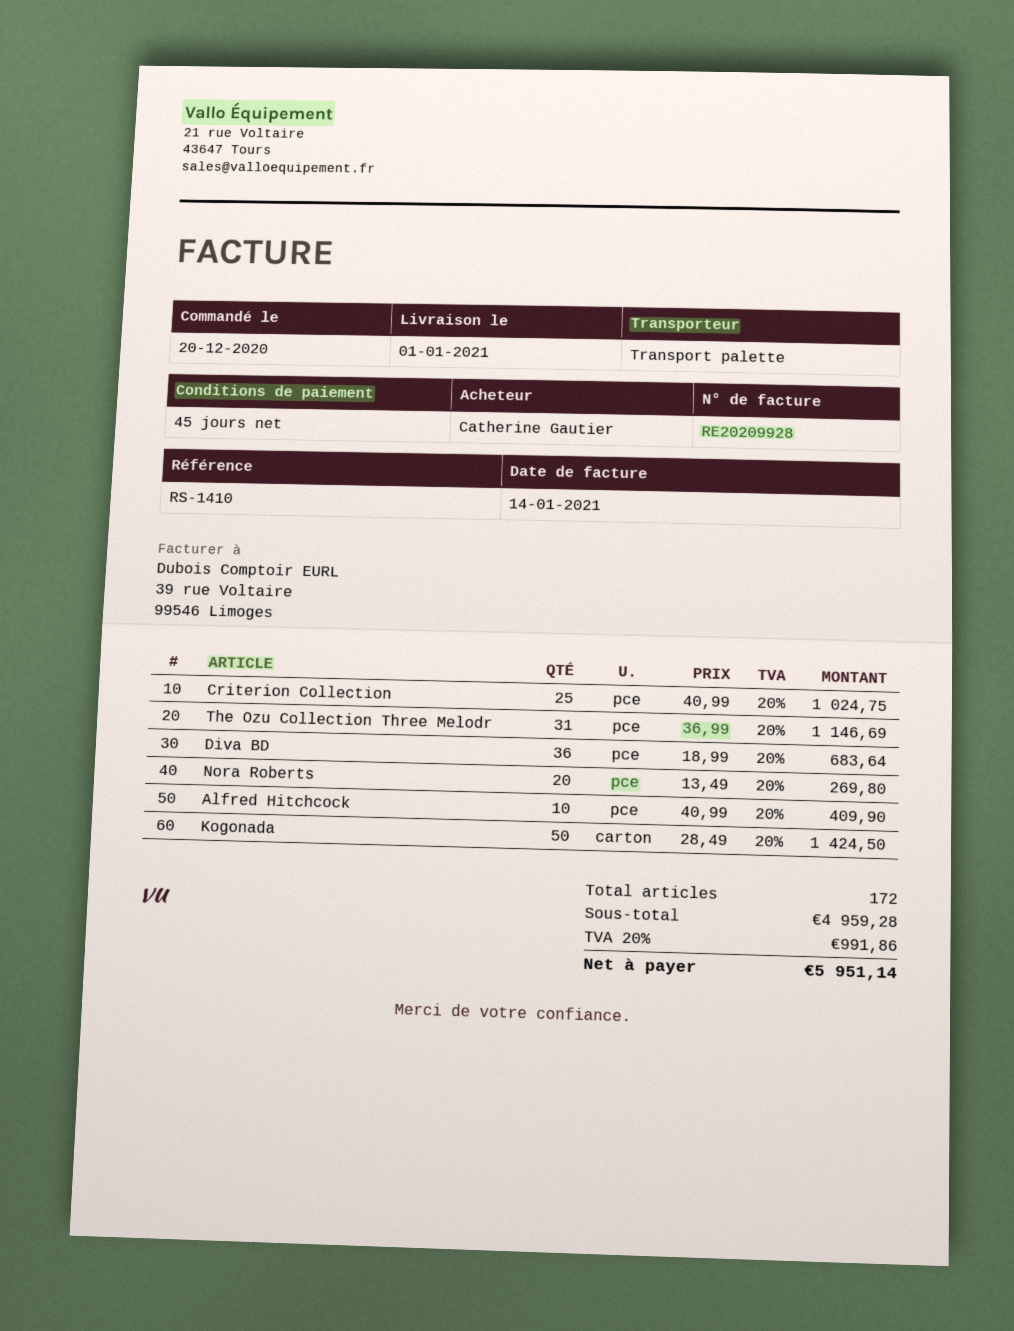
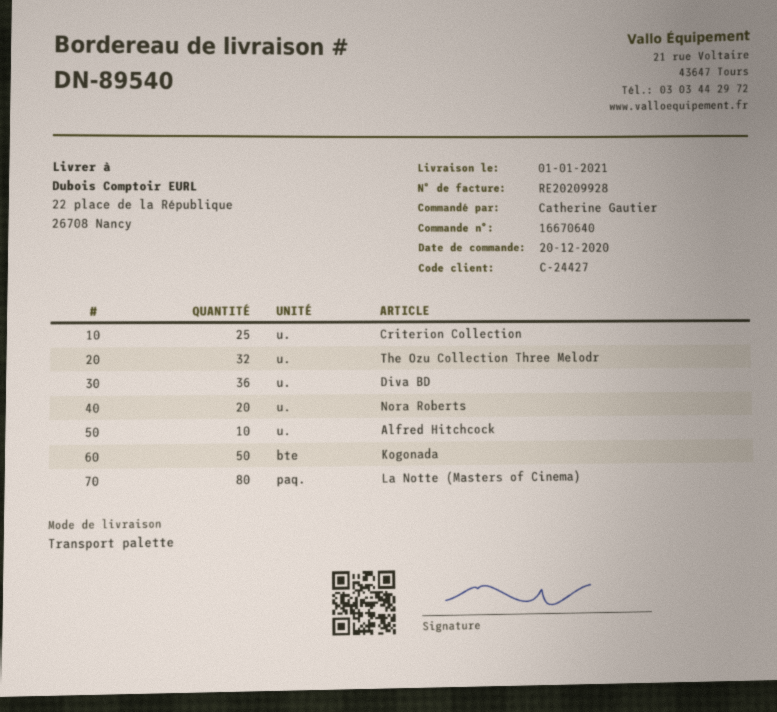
The Ozu Collection Three Melodr: 31 -> 32
La Notte (Masters of Cinema): none -> 80

